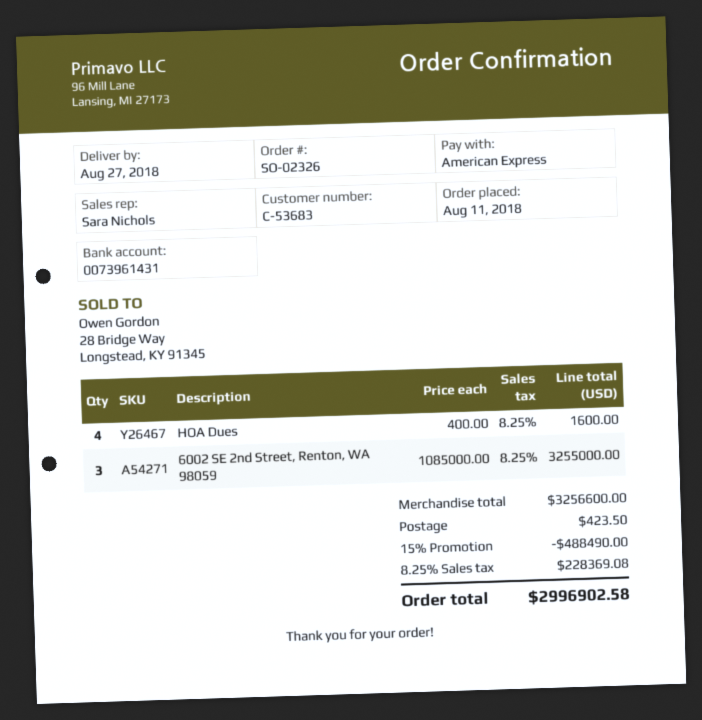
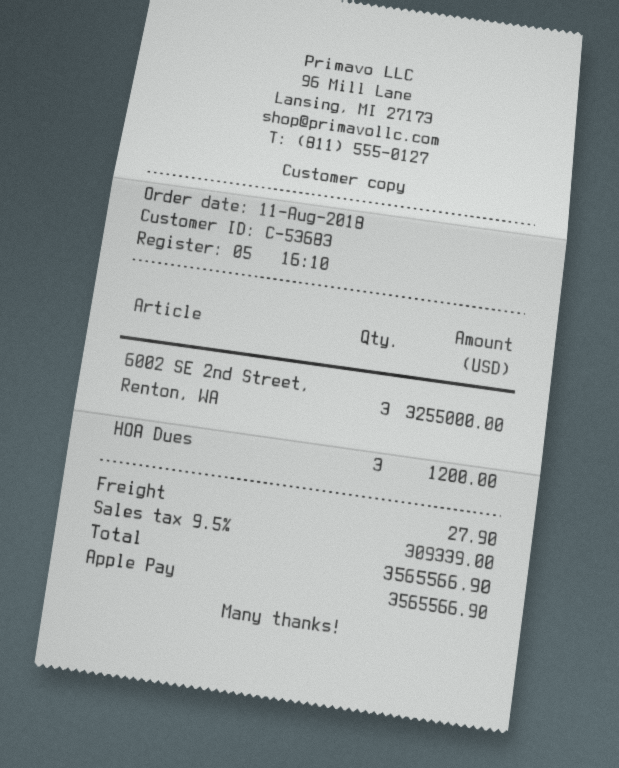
payment method: American Express -> Apple Pay
HOA Dues: 4 for 1600.00 -> 3 for 1200.00
discount: 15% = 488490.00 -> none
shipping: 423.50 -> 27.90
tax: 8.25% = 228369.08 -> 9.5% = 309339.00
total: 2996902.58 -> 3565566.90

